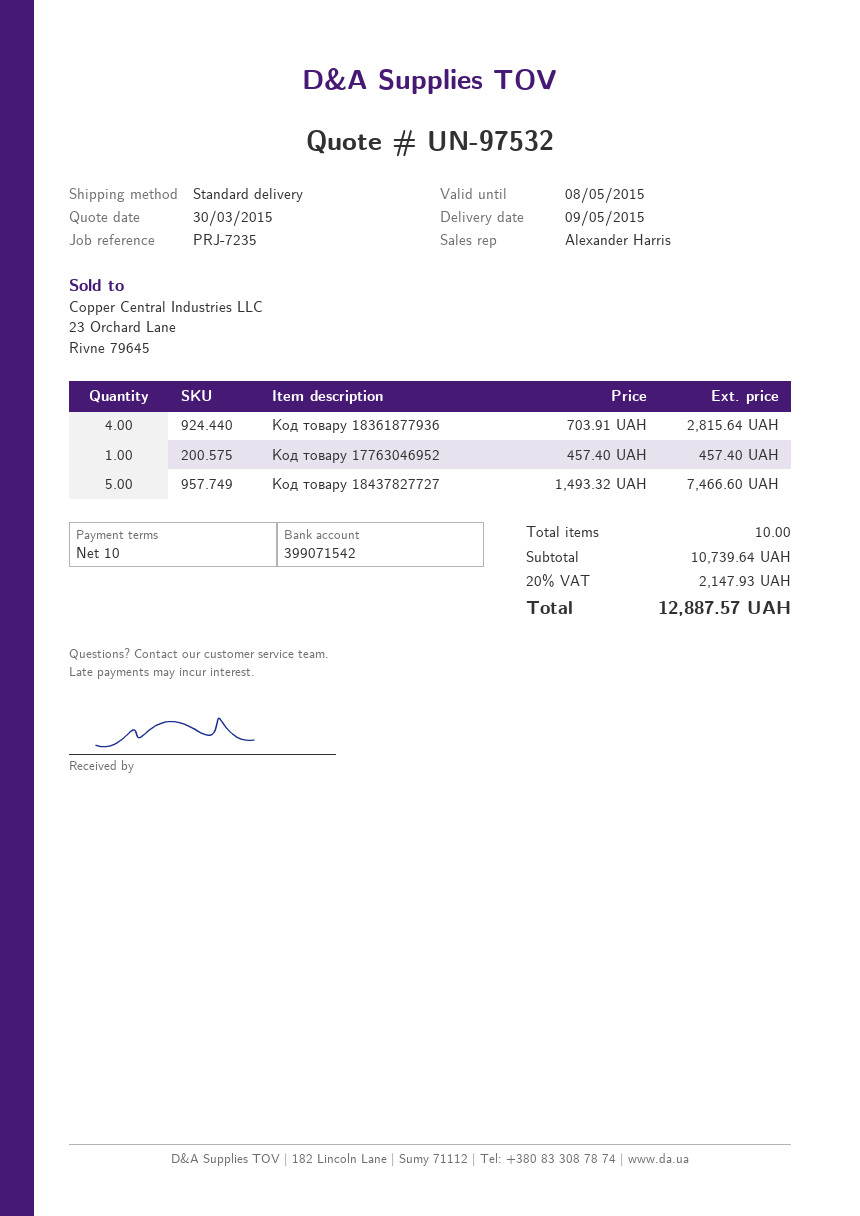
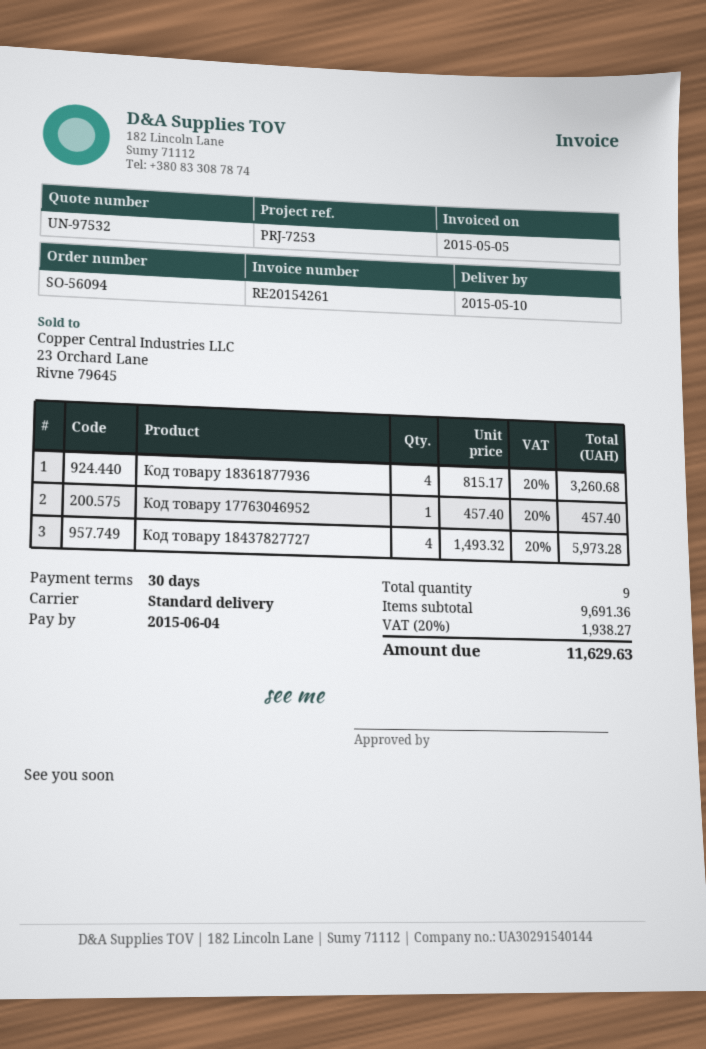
delivery date: 2015-05-09 -> 2015-05-10
payment terms: 10 days -> 30 days
reference: PRJ-7235 -> PRJ-7253
Код товару 18361877936: 4 x 703.91 = 2815.64 -> 4 x 815.17 = 3260.68
Код товару 18437827727: 5 x 1493.32 = 7466.60 -> 4 x 1493.32 = 5973.28
total quantity: 10 -> 9
subtotal: 10739.64 -> 9691.36
tax: 20% = 2147.93 -> 20% = 1938.27
total: 12887.57 -> 11629.63

